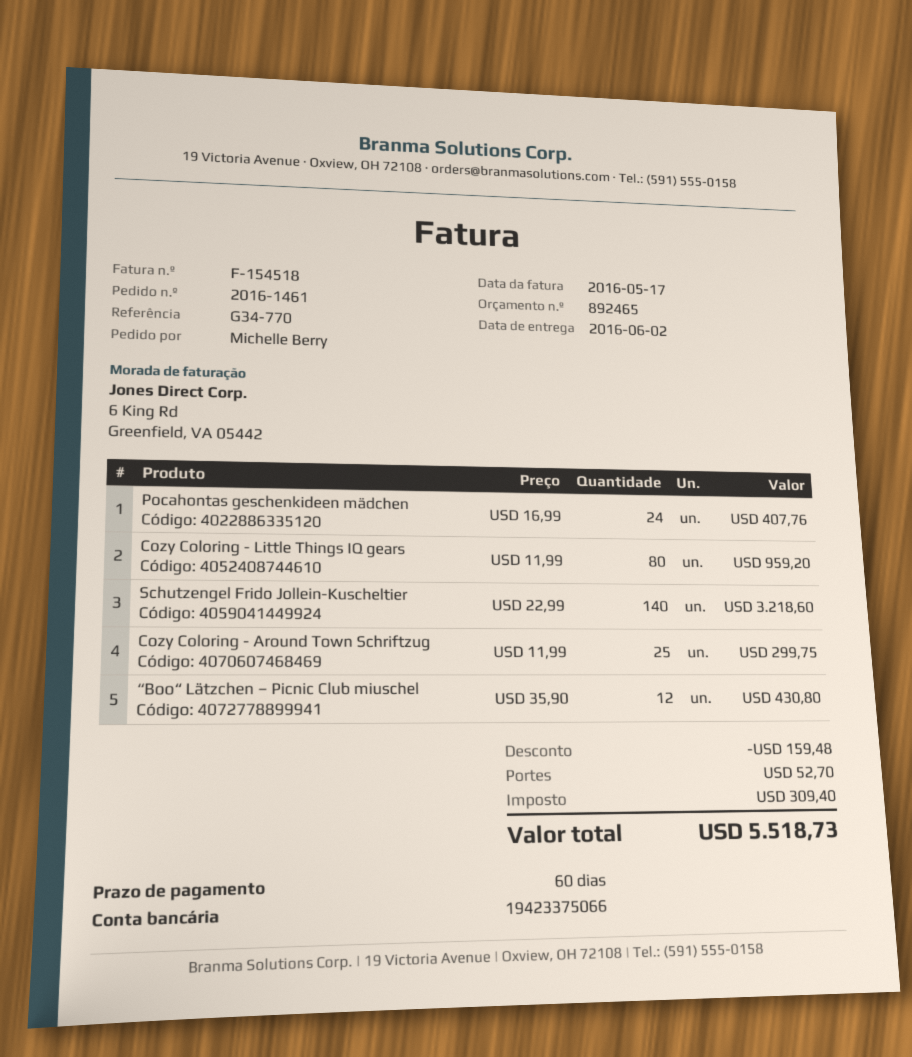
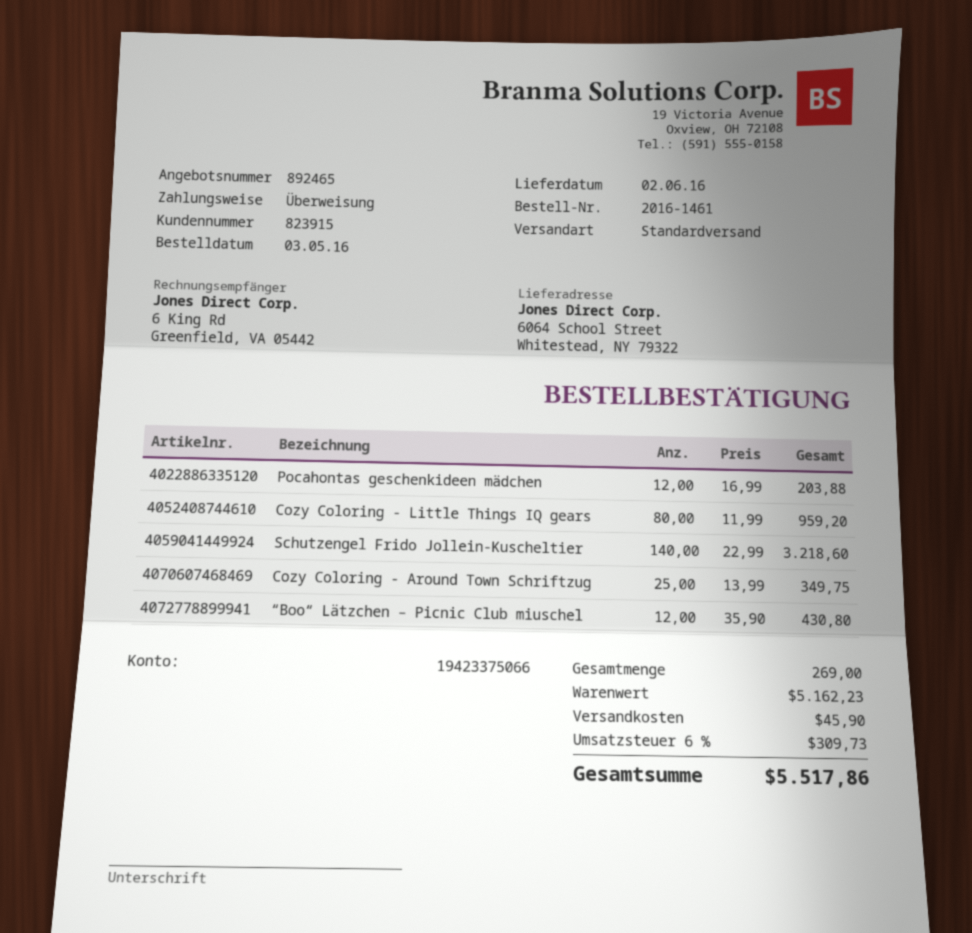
Pocahontas geschenkideen mädchen: 24 x 16.99 = 407.76 -> 12 x 16.99 = 203.88
Cozy Coloring - Around Town Schriftzug: 25 x 11.99 = 299.75 -> 25 x 13.99 = 349.75
discount: 159.48 -> none
shipping: 52.70 -> 45.90
tax: 309.40 -> 309.73
total: 5518.73 -> 5517.86

